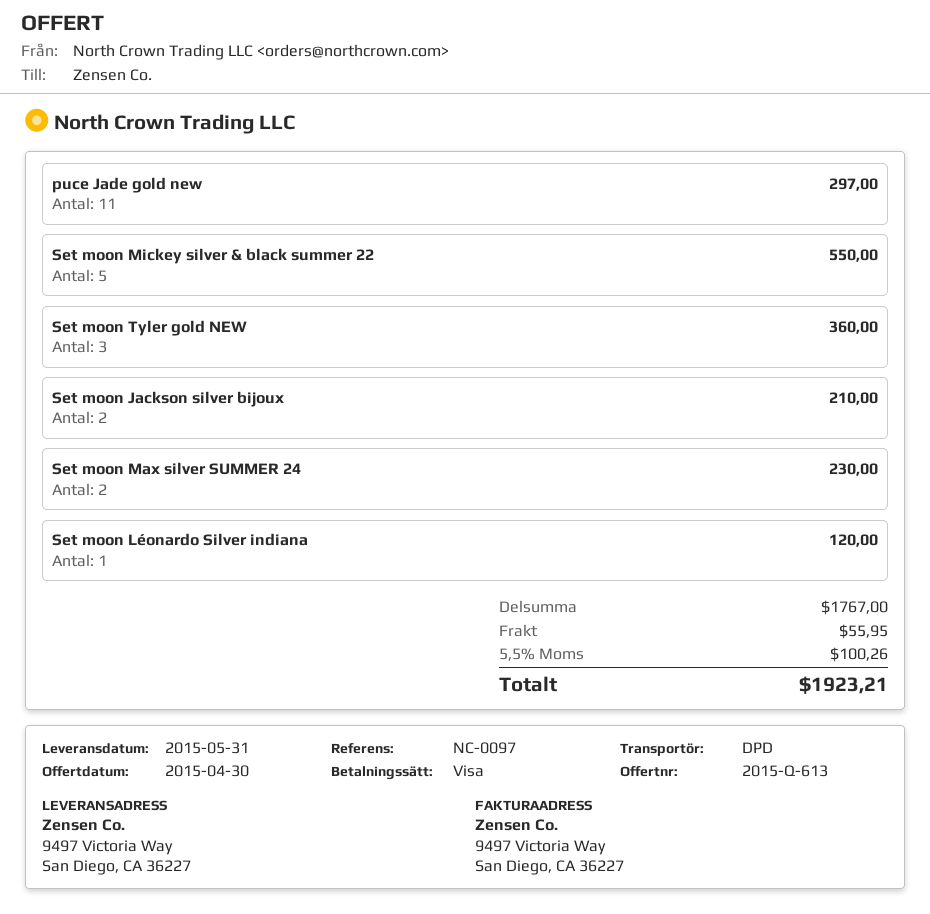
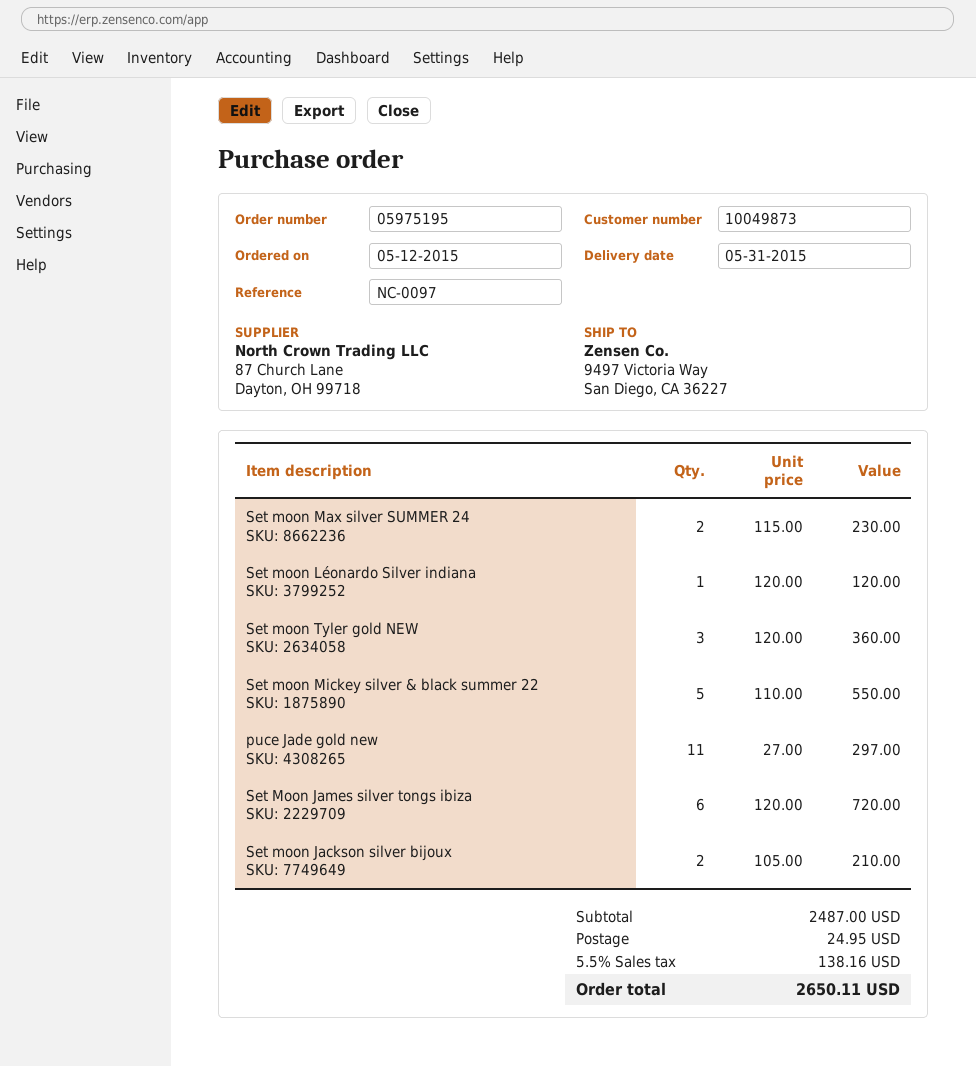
Set Moon James silver tongs ibiza: none -> 6 for 720.00
subtotal: 1767.00 -> 2487.00
shipping: 55.95 -> 24.95
tax: 5.5% = 100.26 -> 5.5% = 138.16
total: 1923.21 -> 2650.11

